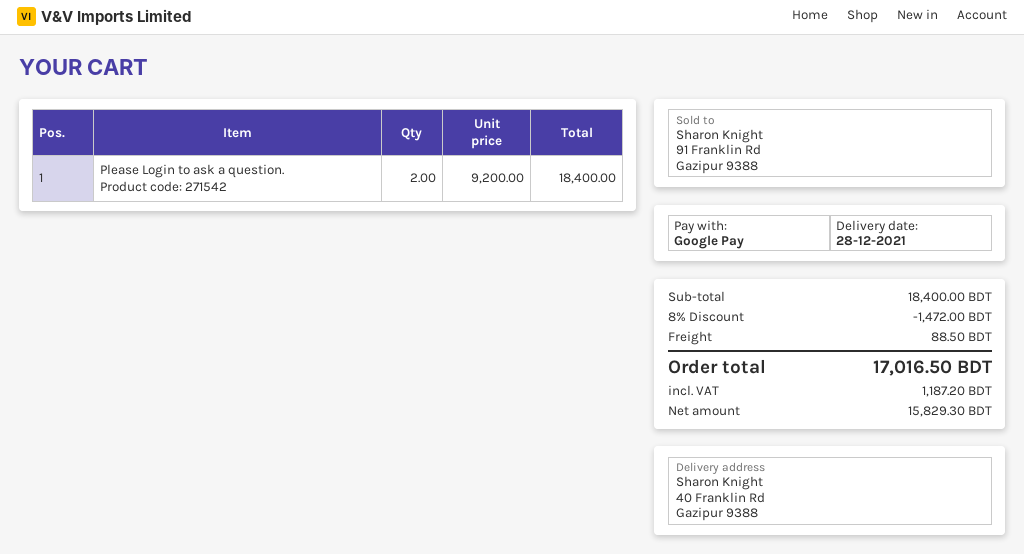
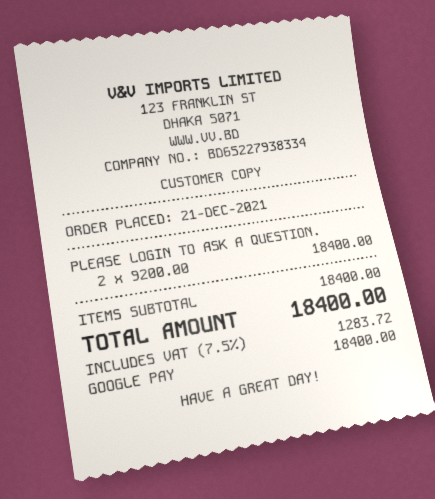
discount: 8% = 1472.00 -> none
shipping: 88.50 -> none
tax: 1187.20 -> 1283.72
total: 17016.50 -> 18400.00

